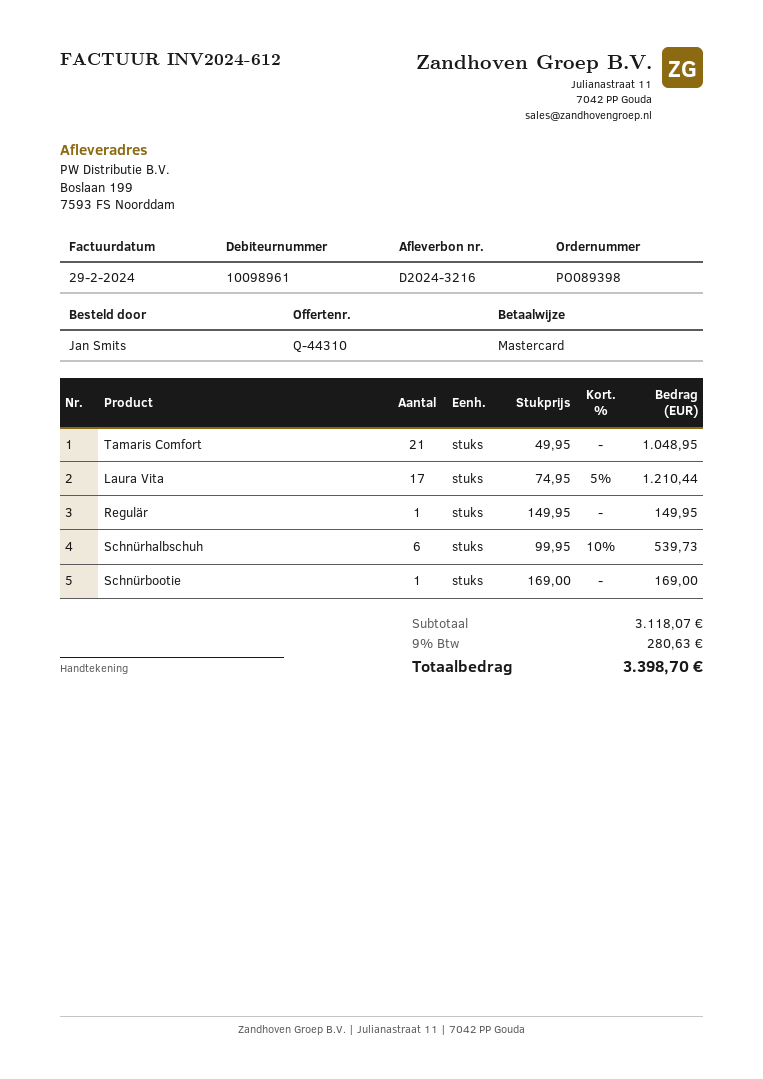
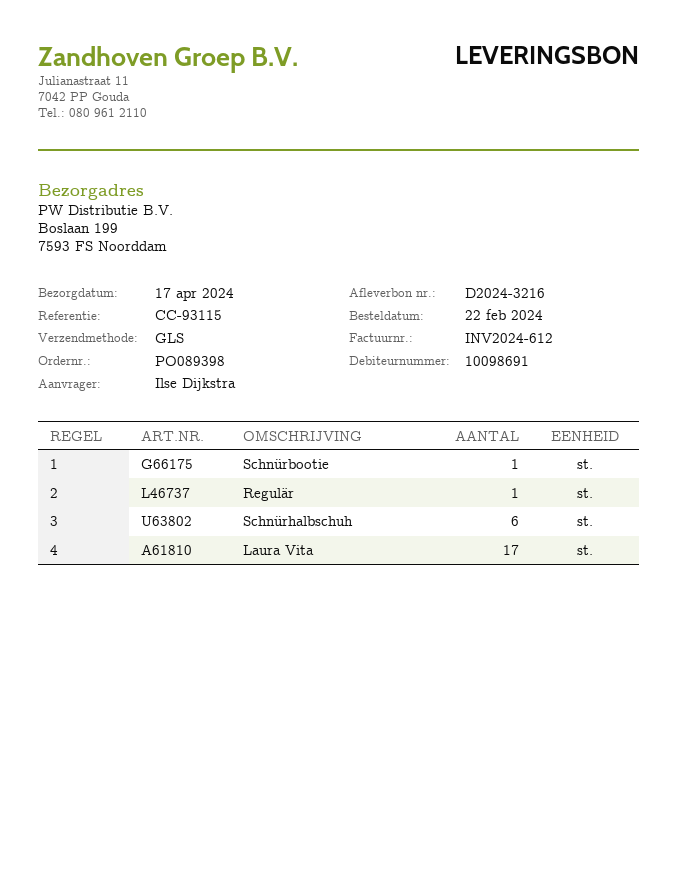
customer number: 10098961 -> 10098691
ordered by: Jan Smits -> Ilse Dijkstra
Tamaris Comfort: 21 -> none

